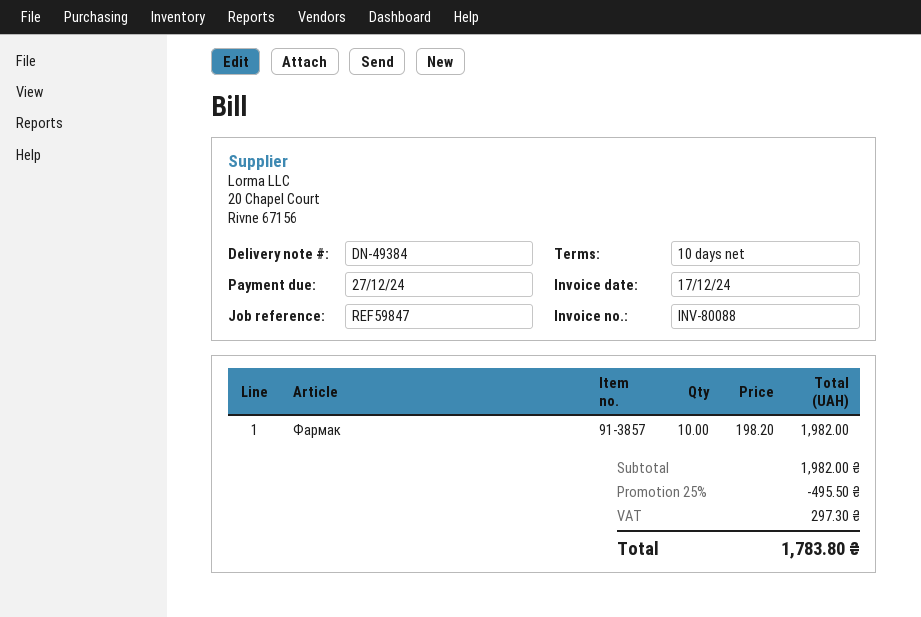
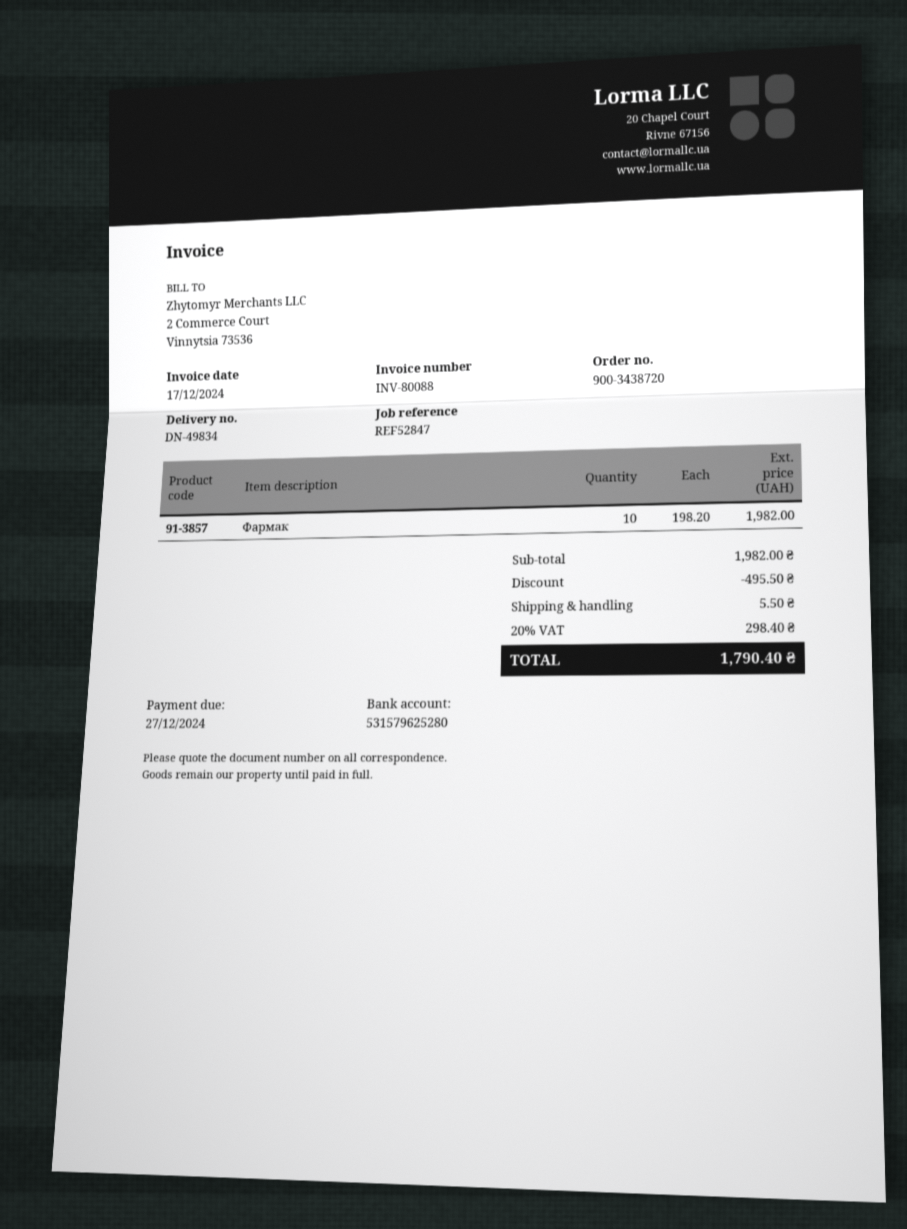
delivery note number: DN-49384 -> DN-49834
reference: REF59847 -> REF52847
shipping: none -> 5.50
tax: 297.30 -> 298.40
total: 1783.80 -> 1790.40

